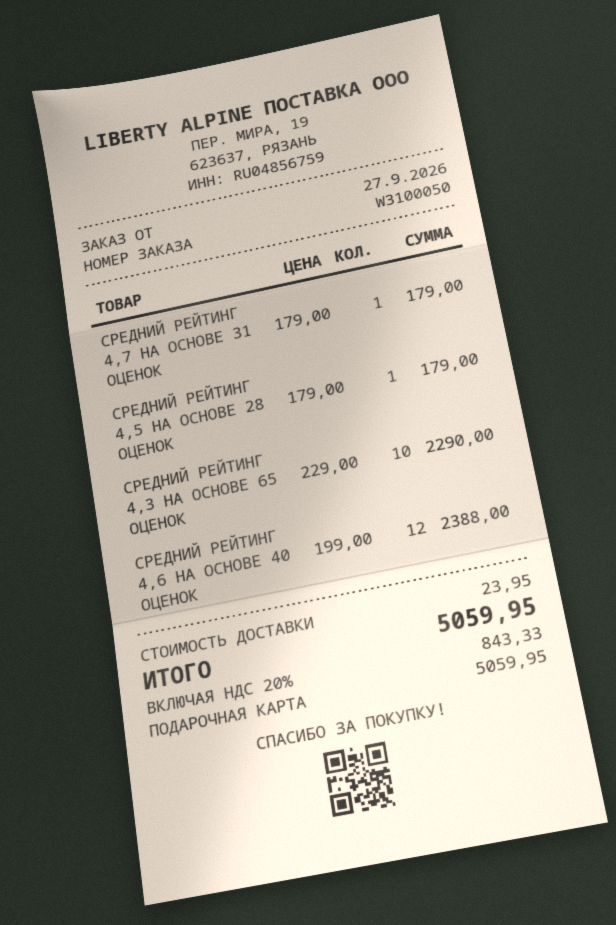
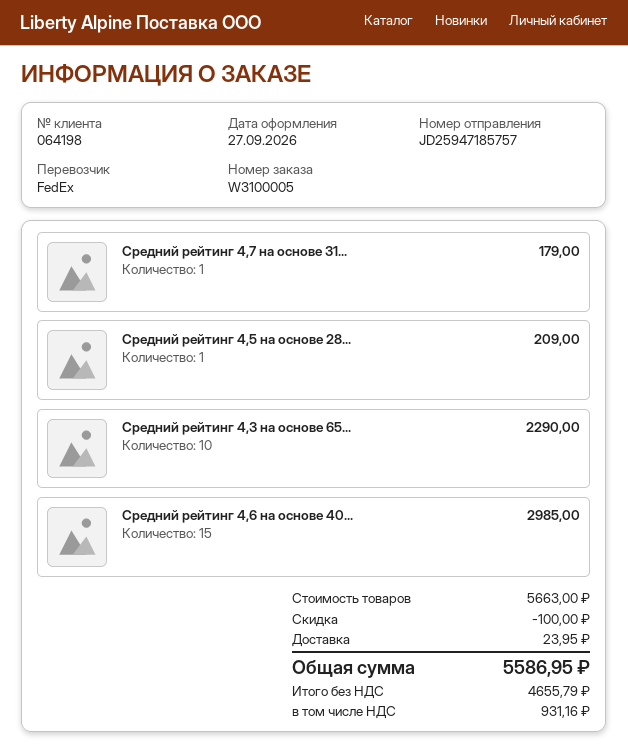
order number: W3100050 -> W3100005
СРЕДНИЙ РЕЙТИНГ 4,5 НА ОСНОВЕ 28 ОЦЕНОК: 1 for 179.00 -> 1 for 209.00
СРЕДНИЙ РЕЙТИНГ 4,6 НА ОСНОВЕ 40 ОЦЕНОК: 12 for 2388.00 -> 15 for 2985.00
discount: none -> 100.00
tax: 843.33 -> 931.16
total: 5059.95 -> 5586.95

